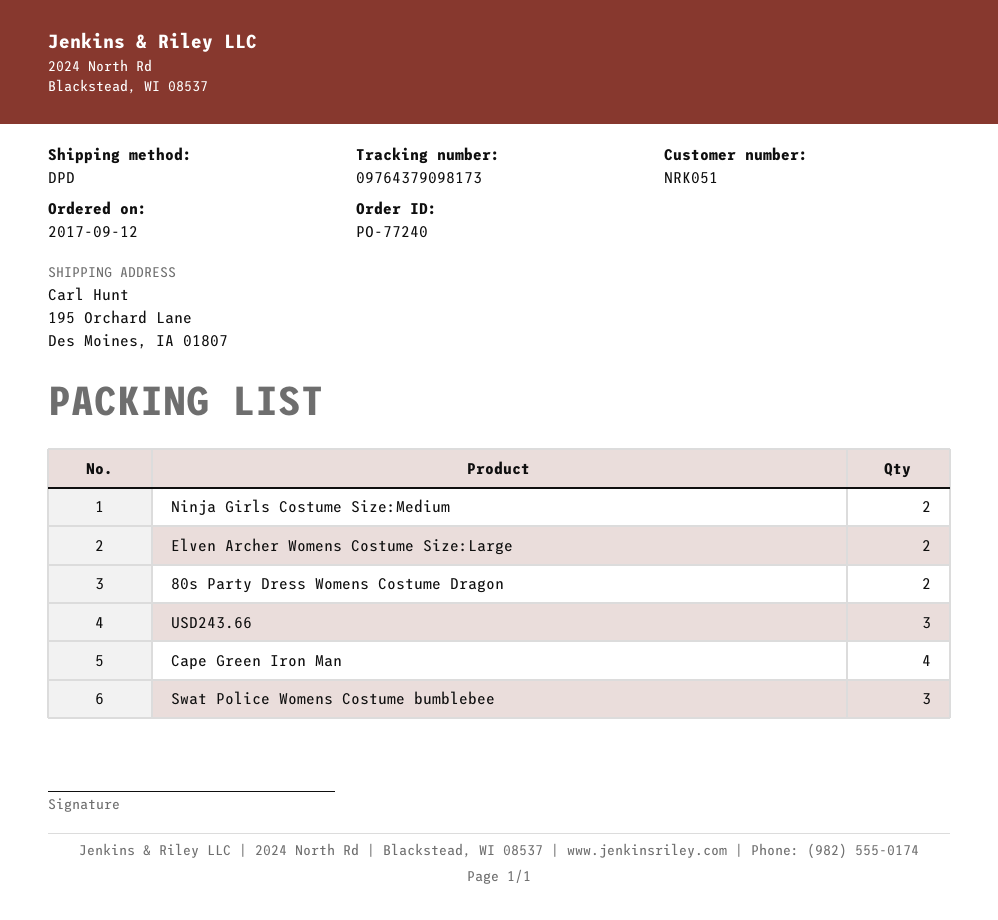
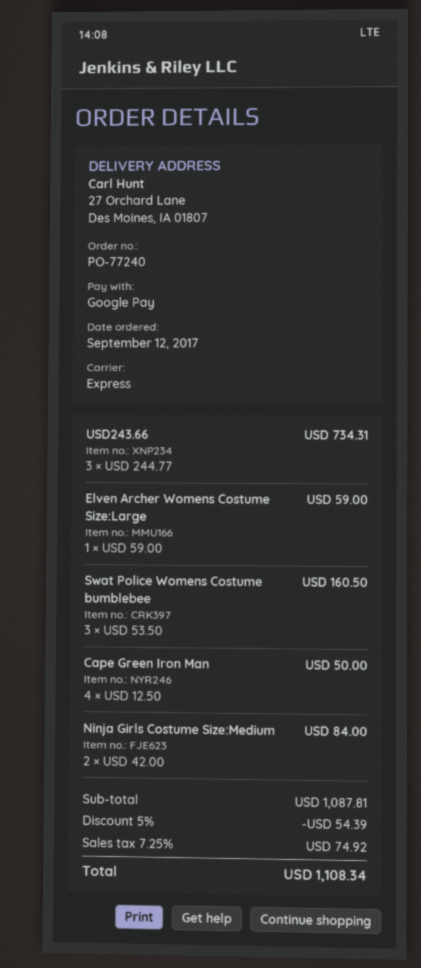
shipping method: DPD -> express
ship to: 195 Orchard Lane, Des Moines, IA 01807 -> 27 Orchard Lane, Des Moines, IA 01807
Elven Archer Womens Costume Size:Large: 2 -> 1
80s Party Dress Womens Costume Dragon: 2 -> none

